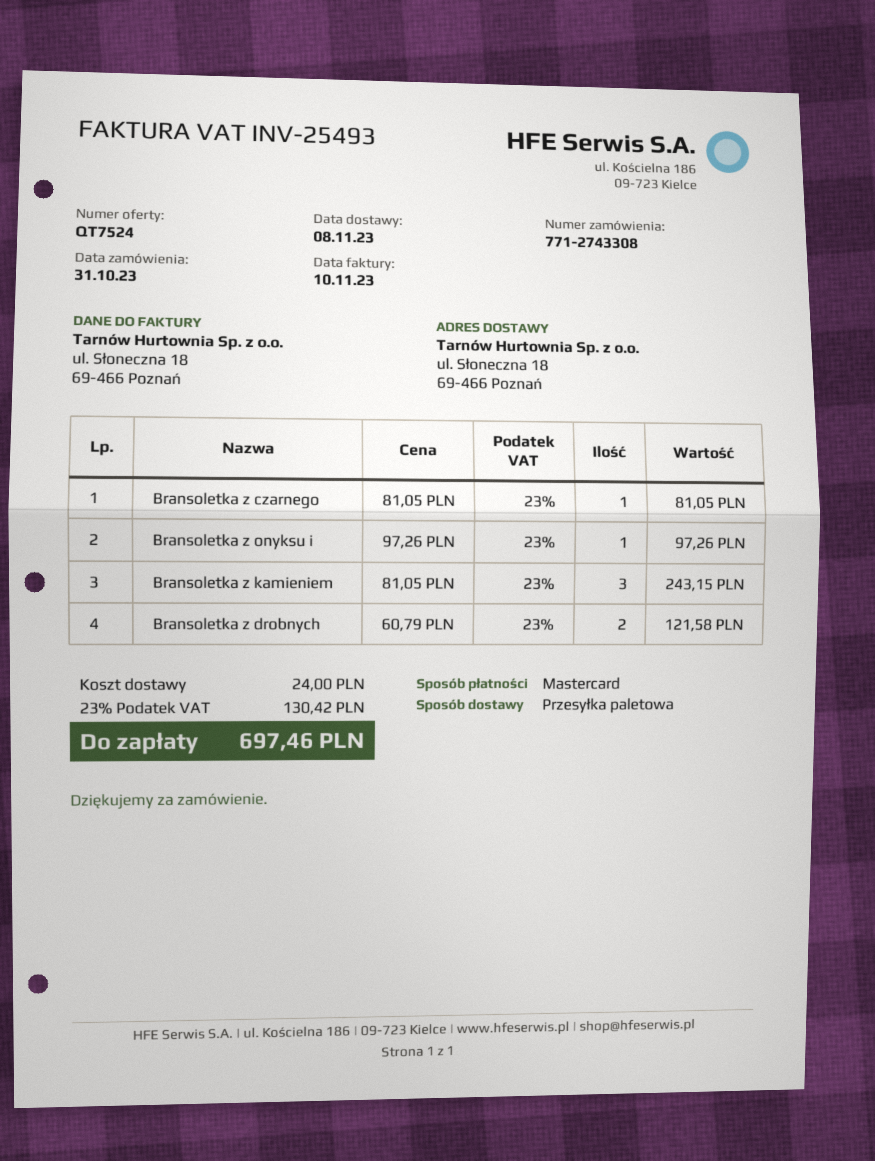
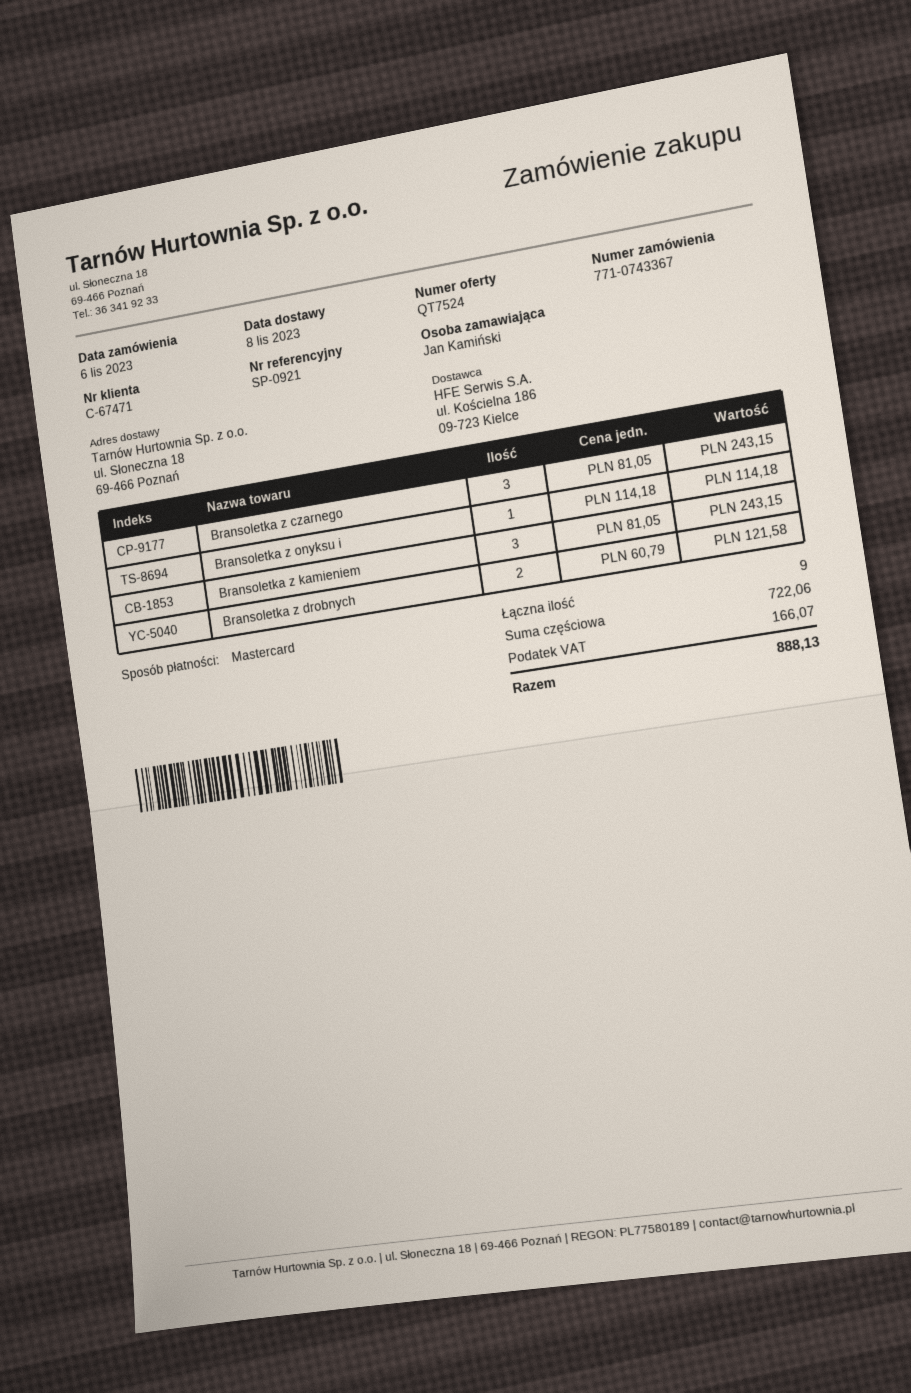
order number: 771-2743308 -> 771-0743367
order date: 2023-10-31 -> 2023-11-06
Bransoletka z czarnego: 1 x 81.05 = 81.05 -> 3 x 81.05 = 243.15
Bransoletka z onyksu i: 1 x 97.26 = 97.26 -> 1 x 114.18 = 114.18
shipping: 24.00 -> none
tax: 130.42 -> 166.07
total: 697.46 -> 888.13

